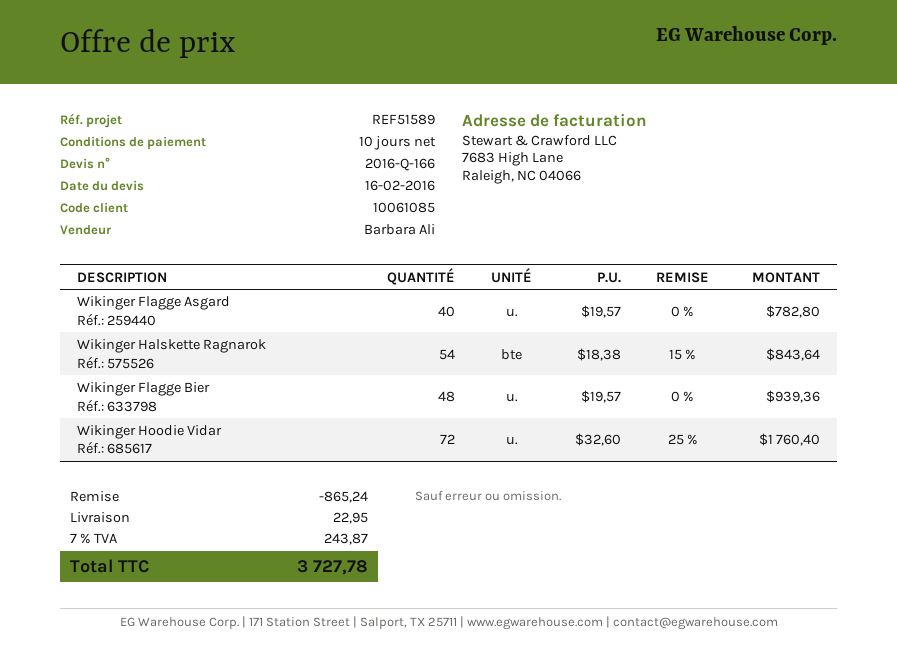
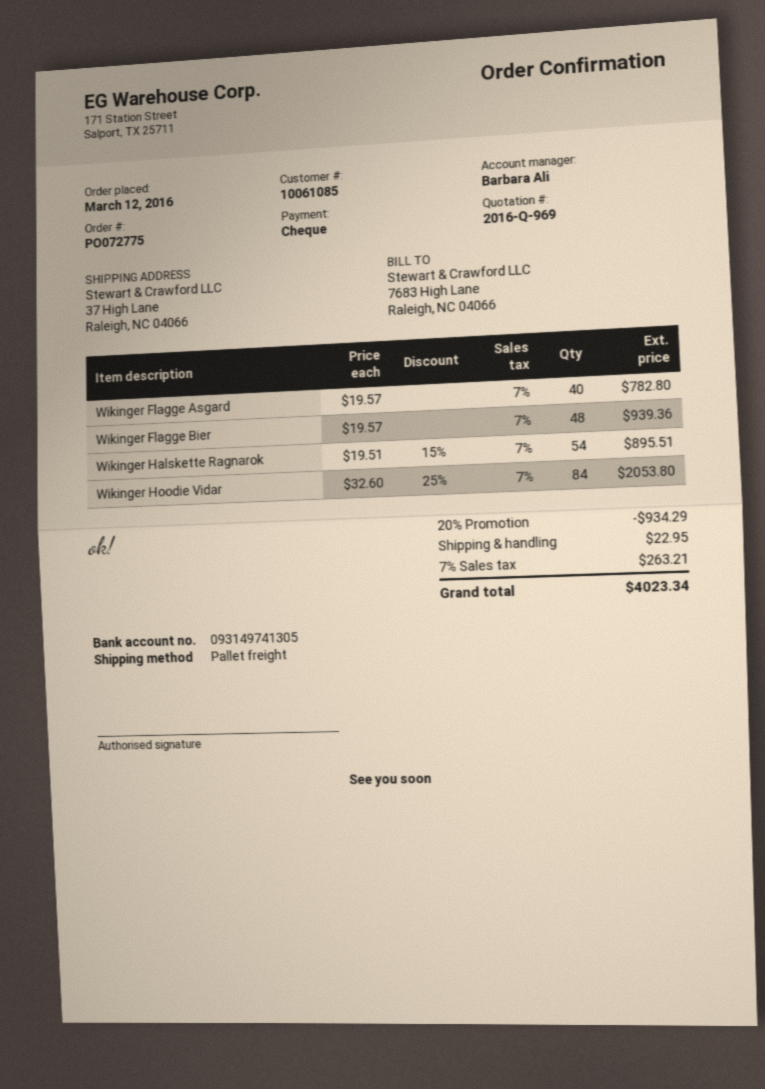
quote number: 2016-Q-166 -> 2016-Q-969
Wikinger Halskette Ragnarok: 54 x 18.38 - 15% = 843.64 -> 54 x 19.51 - 15% = 895.51
Wikinger Hoodie Vidar: 72 x 32.60 - 25% = 1760.40 -> 84 x 32.60 - 25% = 2053.80
discount: 865.24 -> 934.29
tax: 7% = 243.87 -> 7% = 263.21
total: 3727.78 -> 4023.34

